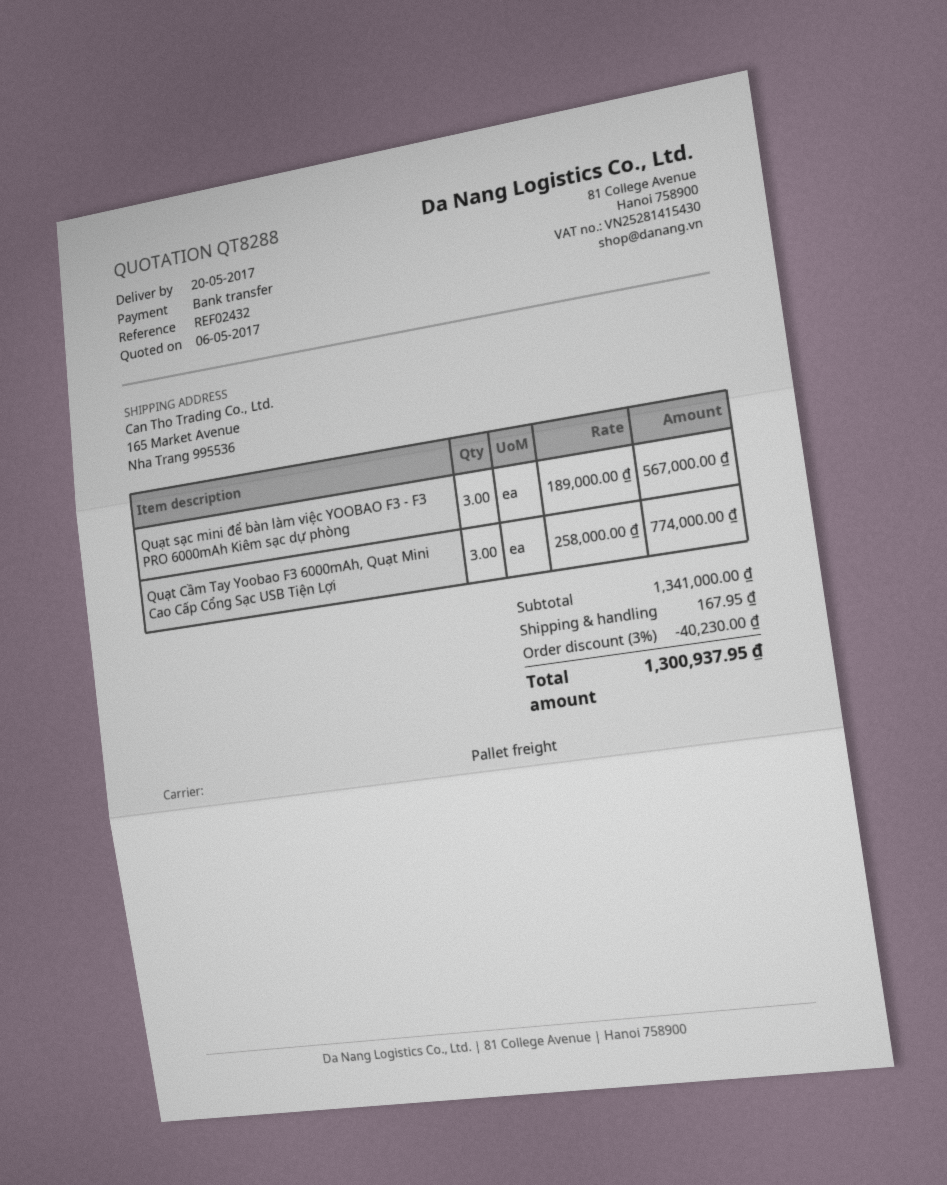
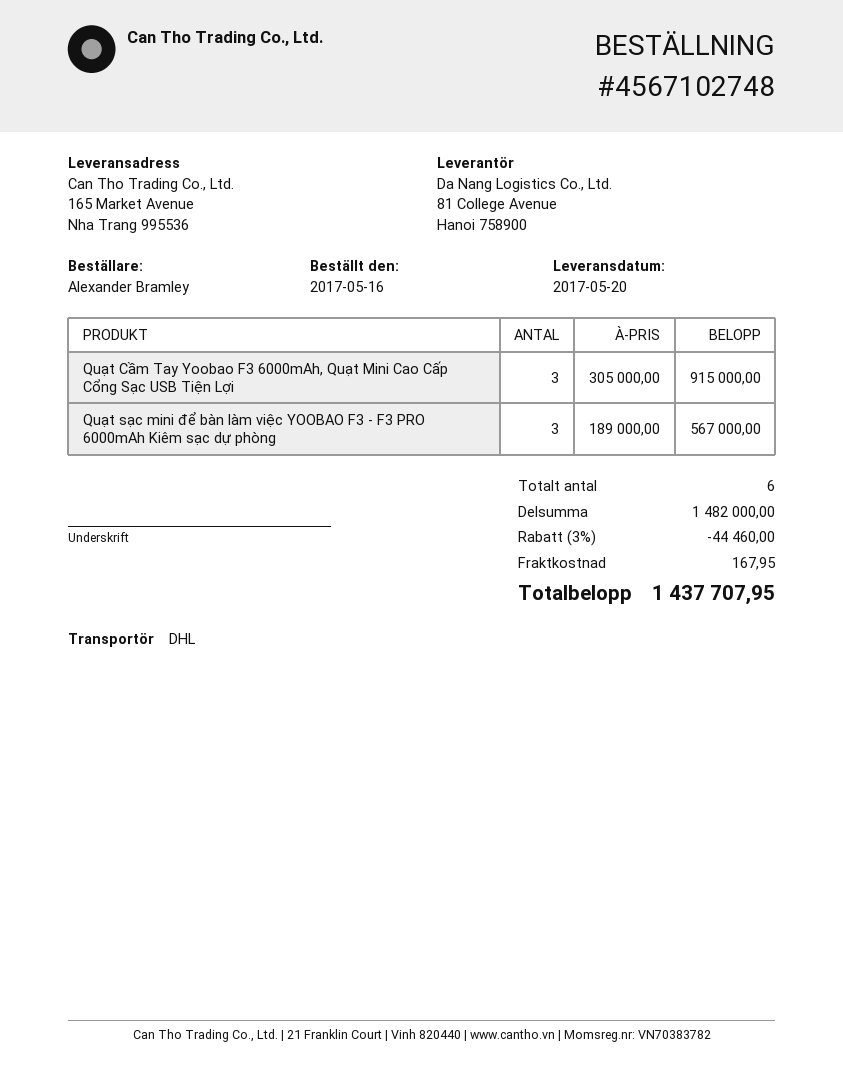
shipping method: pallet freight -> DHL
Quạt Cầm Tay Yoobao F3 6000mAh, Quạt Mini Cao Cấp Cổng Sạc USB Tiện Lợi: 3 x 258000.00 = 774000.00 -> 3 x 305000.00 = 915000.00
subtotal: 1341000.00 -> 1482000.00
discount: 3% = 40230.00 -> 3% = 44460.00
total: 1300937.95 -> 1437707.95

